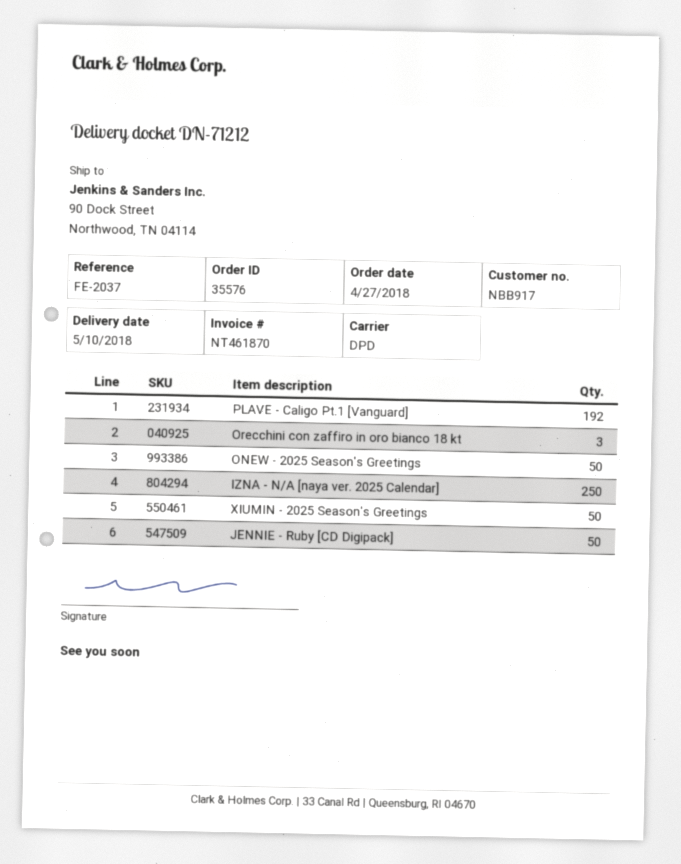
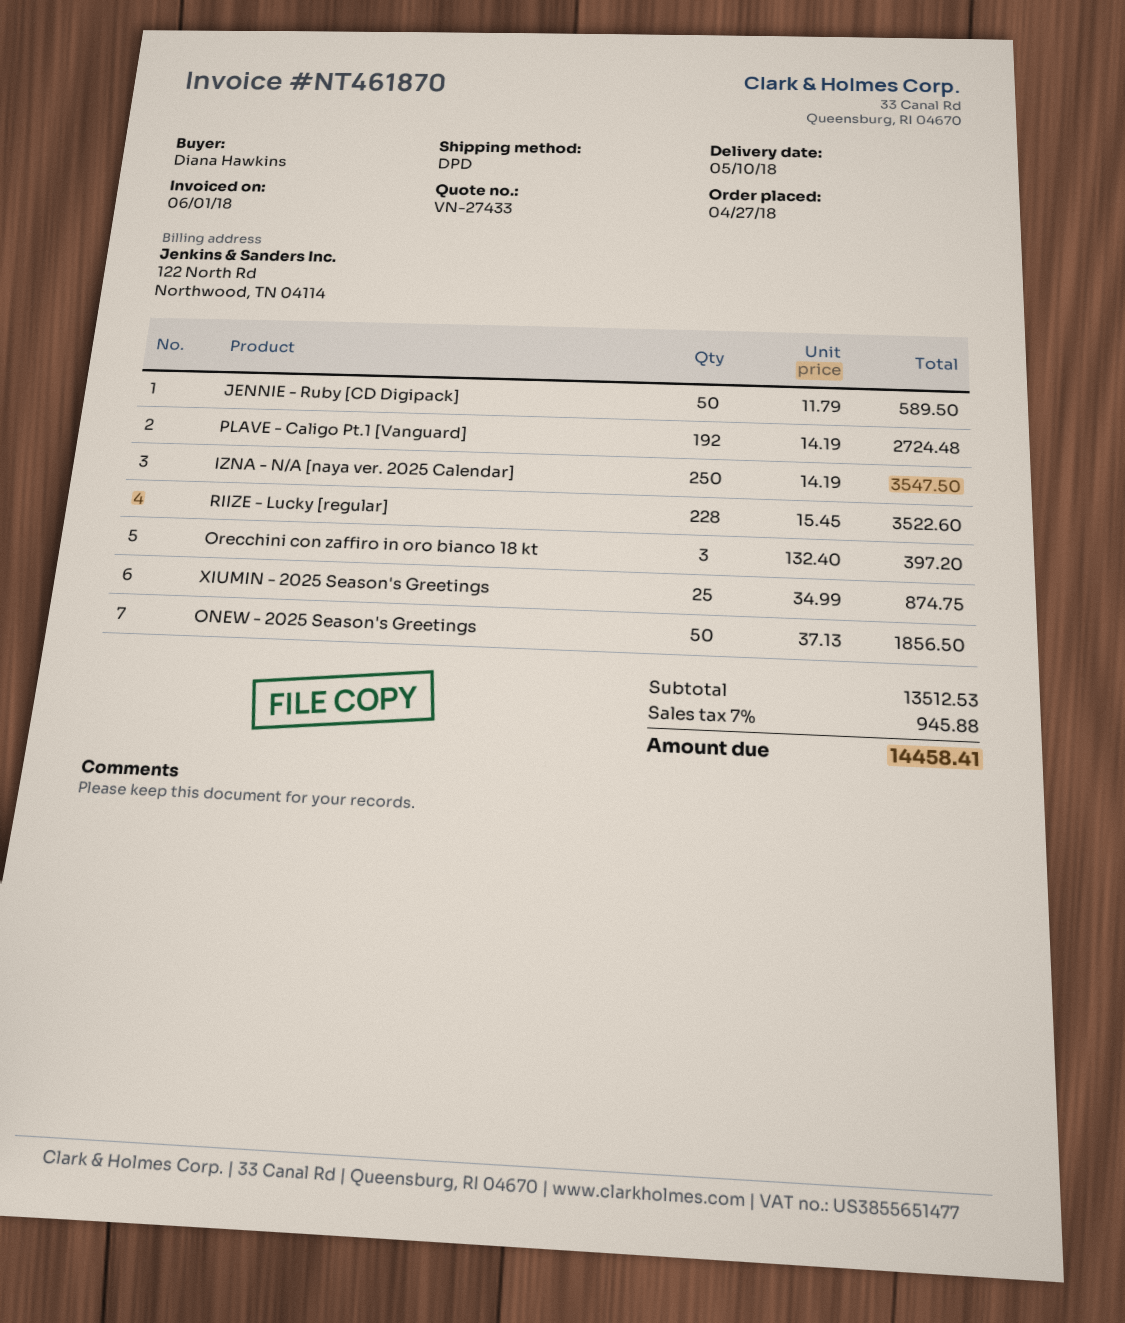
XIUMIN - 2025 Season's Greetings: 50 -> 25
RIIZE - Lucky [regular]: none -> 228

